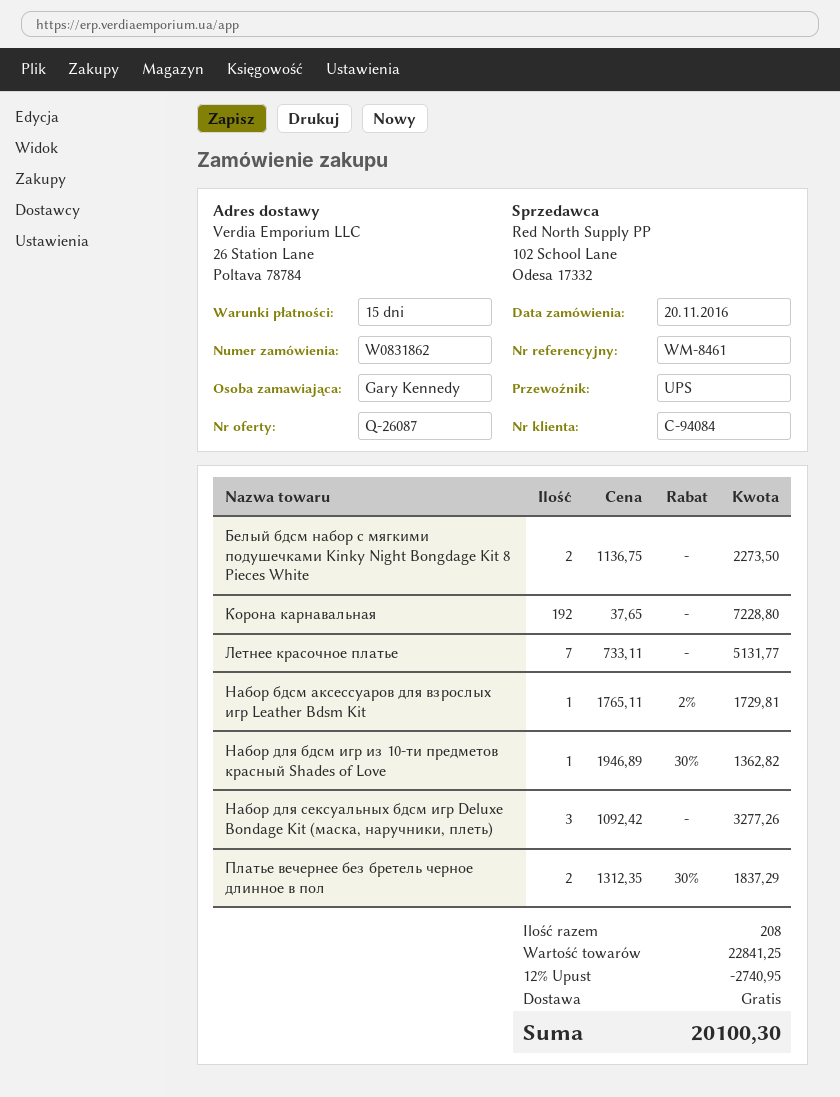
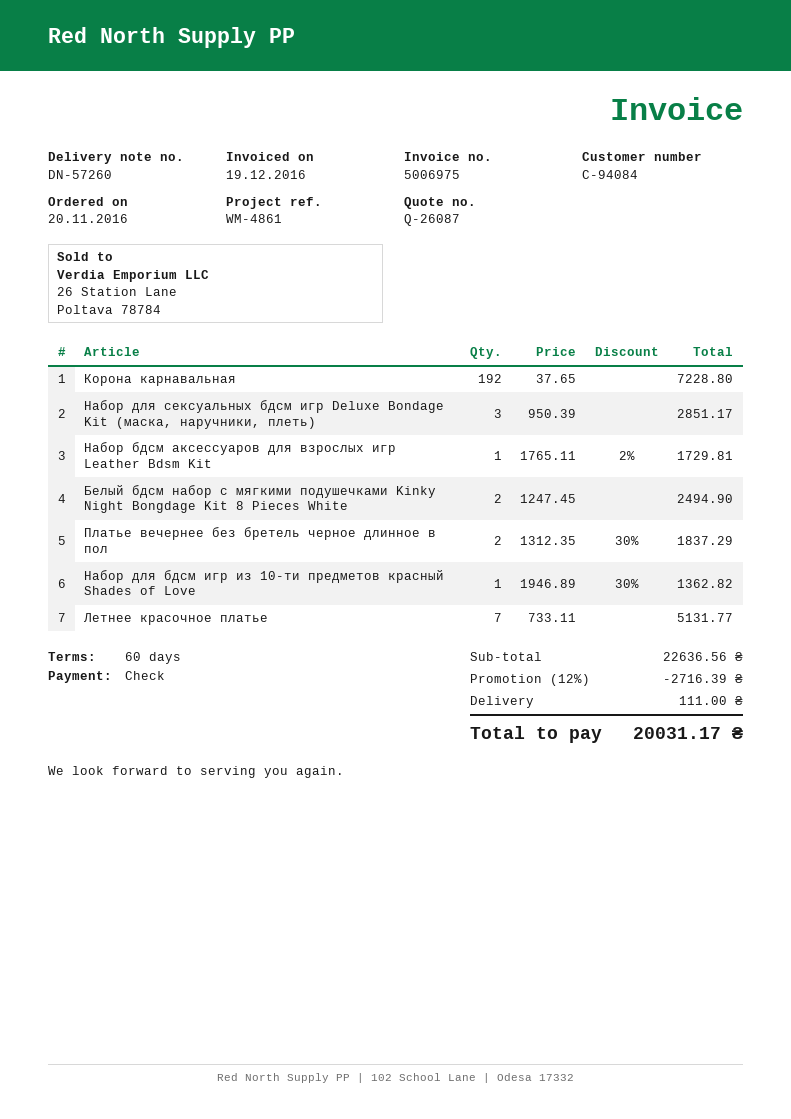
payment terms: 15 days -> 60 days
reference: WM-8461 -> WM-4861
Белый бдсм набор с мягкими подушечками Kinky Night Bongdage Kit 8 Pieces White: 2 x 1136.75 = 2273.50 -> 2 x 1247.45 = 2494.90
Набор для сексуальных бдсм игр Deluxe Bondage Kit (маска, наручники, плеть): 3 x 1092.42 = 3277.26 -> 3 x 950.39 = 2851.17
subtotal: 22841.25 -> 22636.56
discount: 12% = 2740.95 -> 12% = 2716.39
shipping: 0.00 -> 111.00
total: 20100.30 -> 20031.17

